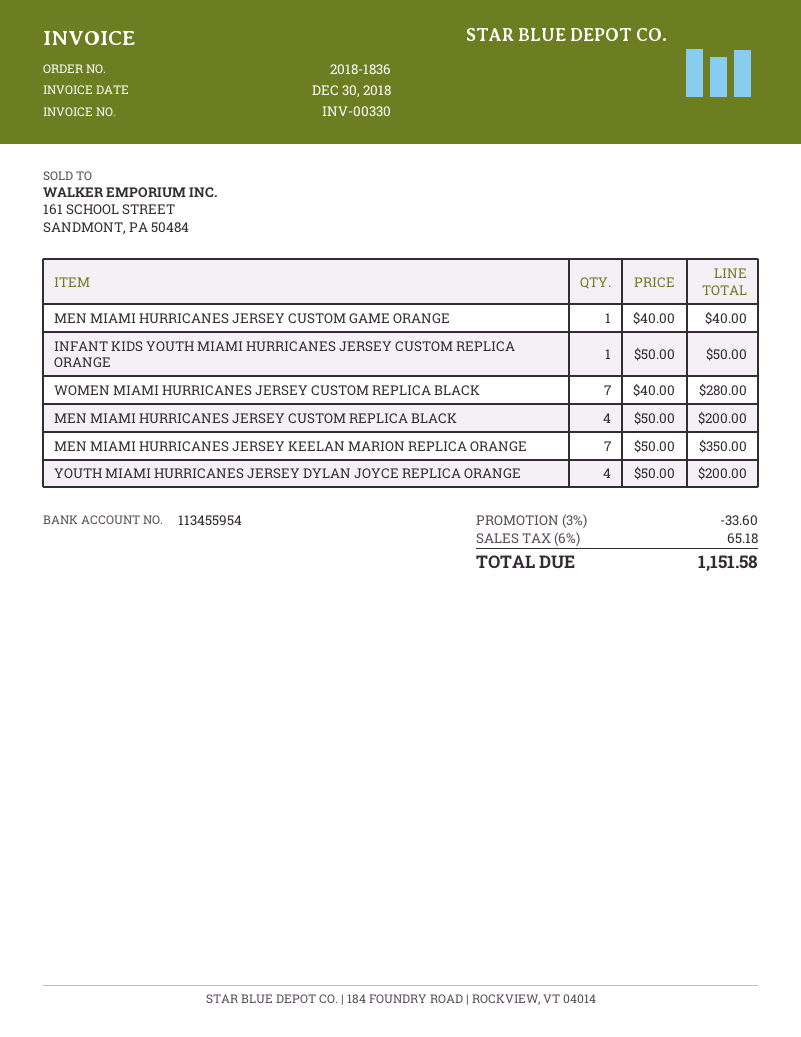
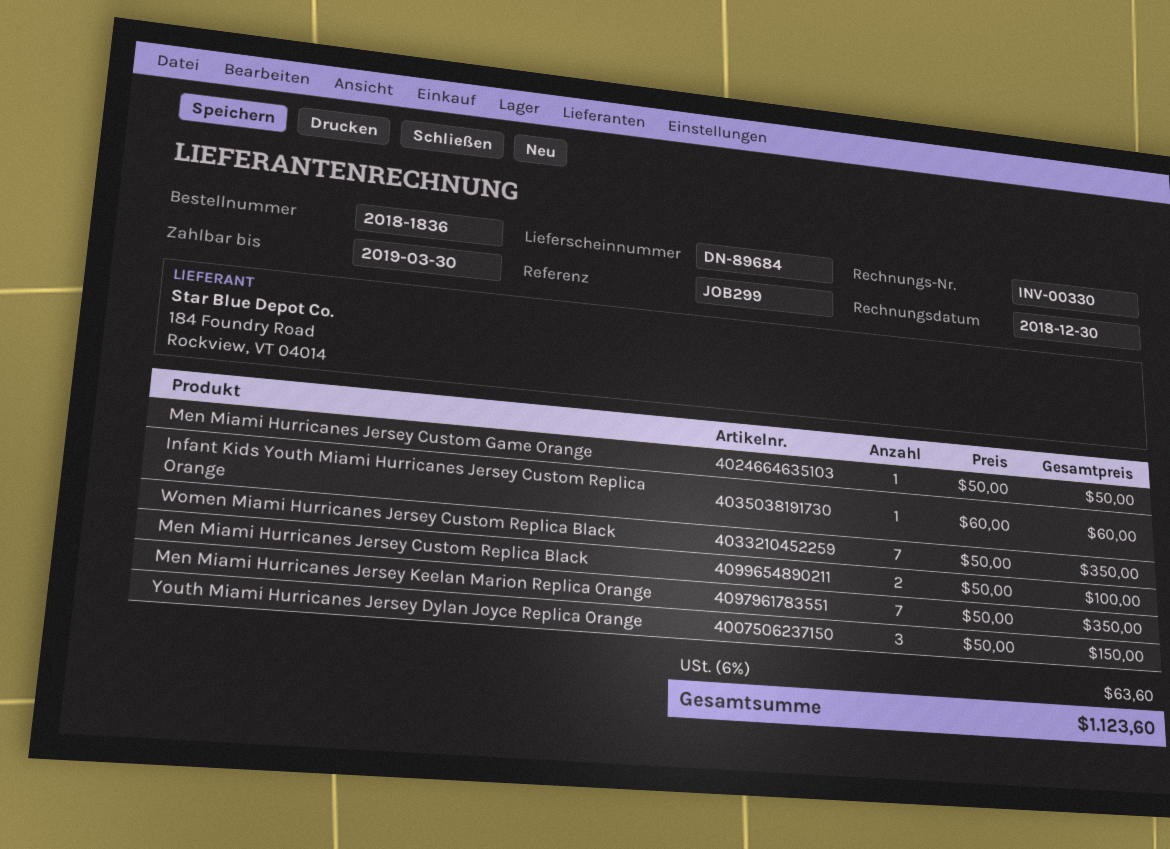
MEN MIAMI HURRICANES JERSEY CUSTOM GAME ORANGE: 1 x 40.00 = 40.00 -> 1 x 50.00 = 50.00
INFANT KIDS YOUTH MIAMI HURRICANES JERSEY CUSTOM REPLICA ORANGE: 1 x 50.00 = 50.00 -> 1 x 60.00 = 60.00
WOMEN MIAMI HURRICANES JERSEY CUSTOM REPLICA BLACK: 7 x 40.00 = 280.00 -> 7 x 50.00 = 350.00
MEN MIAMI HURRICANES JERSEY CUSTOM REPLICA BLACK: 4 x 50.00 = 200.00 -> 2 x 50.00 = 100.00
YOUTH MIAMI HURRICANES JERSEY DYLAN JOYCE REPLICA ORANGE: 4 x 50.00 = 200.00 -> 3 x 50.00 = 150.00
discount: 3% = 33.60 -> none
tax: 6% = 65.18 -> 6% = 63.60
total: 1151.58 -> 1123.60

